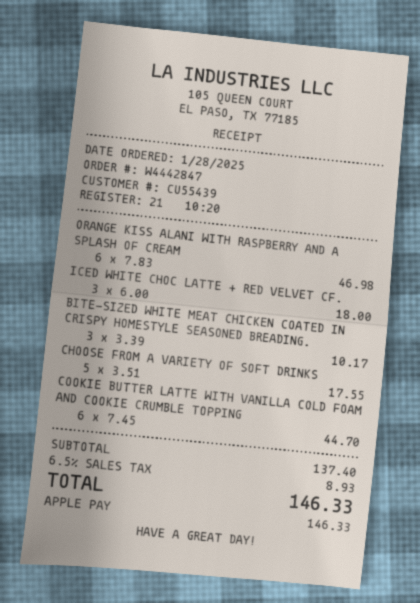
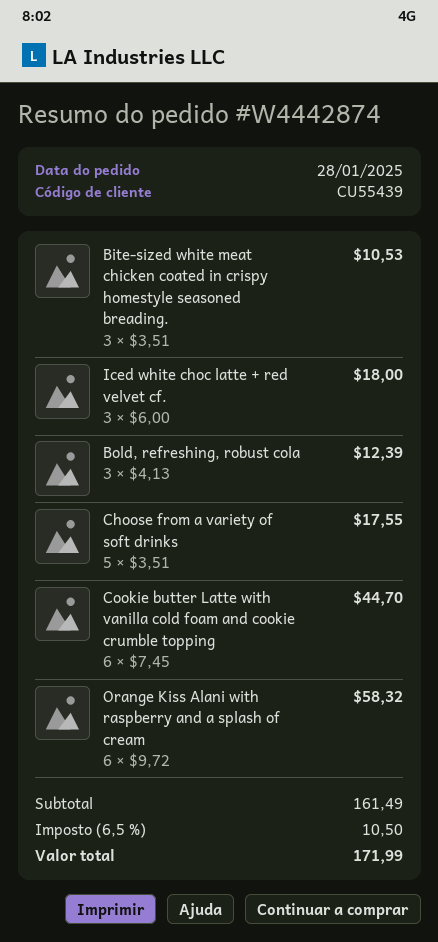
order number: W4442847 -> W4442874
ORANGE KISS ALANI WITH RASPBERRY AND A SPLASH OF CREAM: 6 x 7.83 = 46.98 -> 6 x 9.72 = 58.32
BITE-SIZED WHITE MEAT CHICKEN COATED IN CRISPY HOMESTYLE SEASONED BREADING.: 3 x 3.39 = 10.17 -> 3 x 3.51 = 10.53
Bold, refreshing, robust cola: none -> 3 x 4.13 = 12.39
subtotal: 137.40 -> 161.49
tax: 6.5% = 8.93 -> 6.5% = 10.50
total: 146.33 -> 171.99

